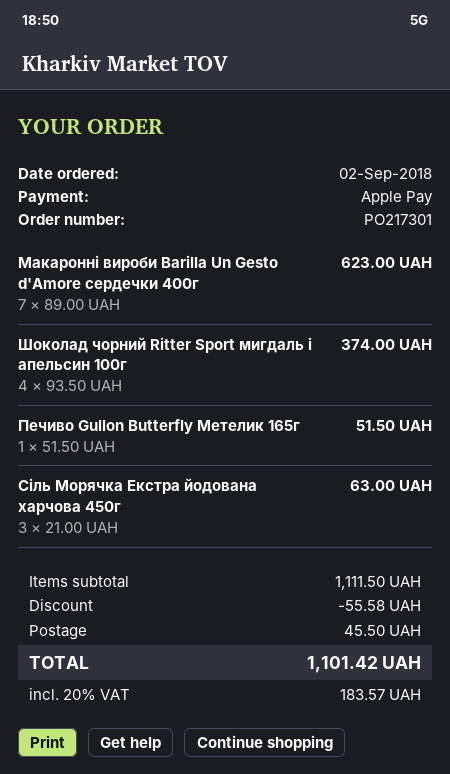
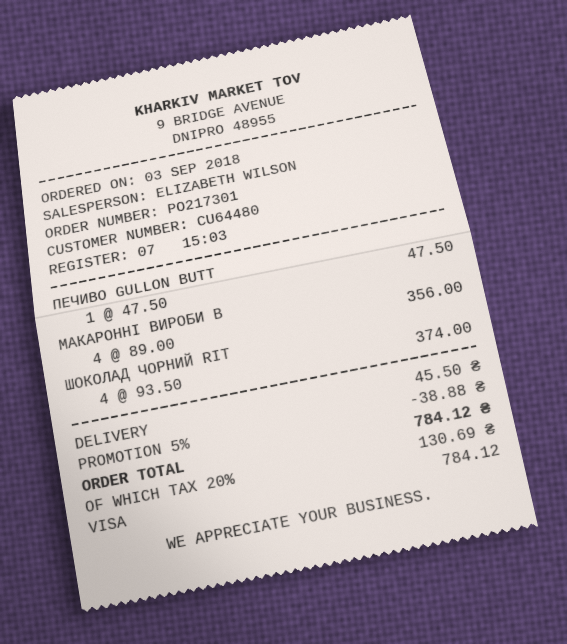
order date: 2018-09-02 -> 2018-09-03
payment method: Apple Pay -> Visa
Макаронні вироби Barilla Un Gesto d'Amore сердечки 400г: 7 x 89.00 = 623.00 -> 4 x 89.00 = 356.00
Печиво Gullon Butterfly Метелик 165г: 1 x 51.50 = 51.50 -> 1 x 47.50 = 47.50
Сіль Морячка Екстра йодована харчова 450г: 3 x 21.00 = 63.00 -> none
discount: 55.58 -> 38.88
tax: 20% = 183.57 -> 20% = 130.69
total: 1101.42 -> 784.12

